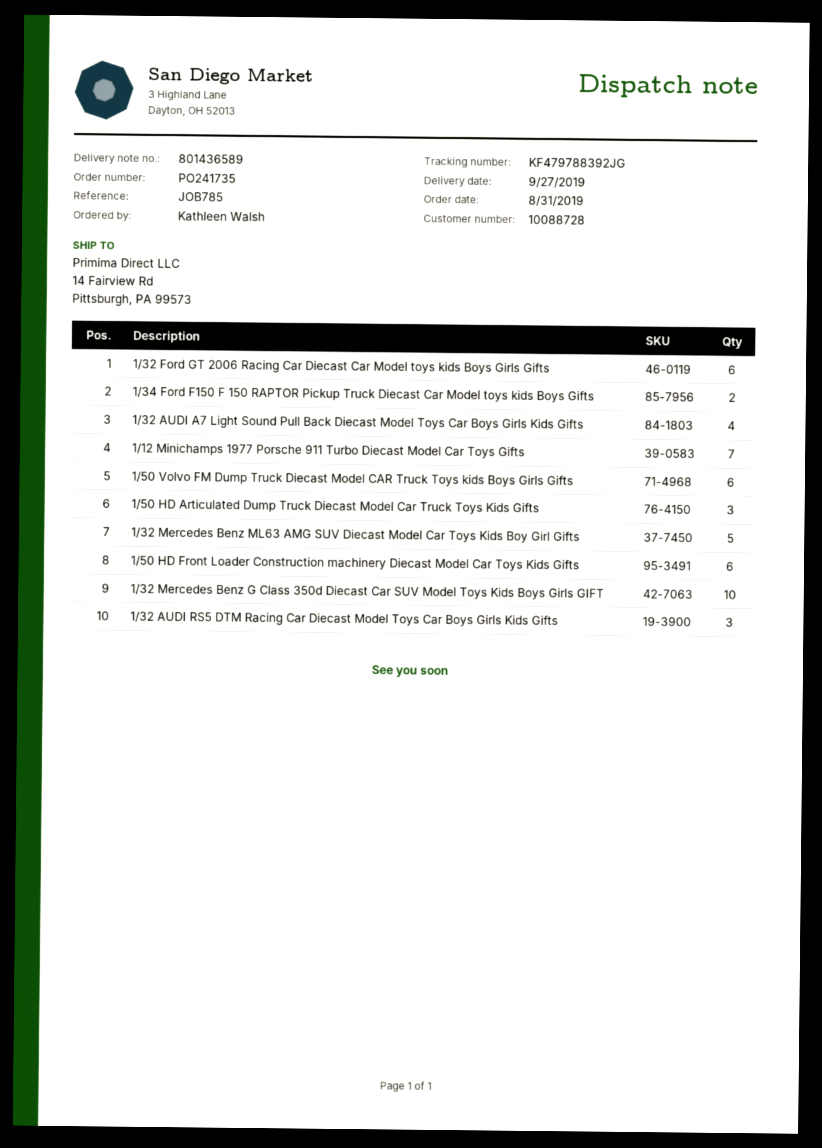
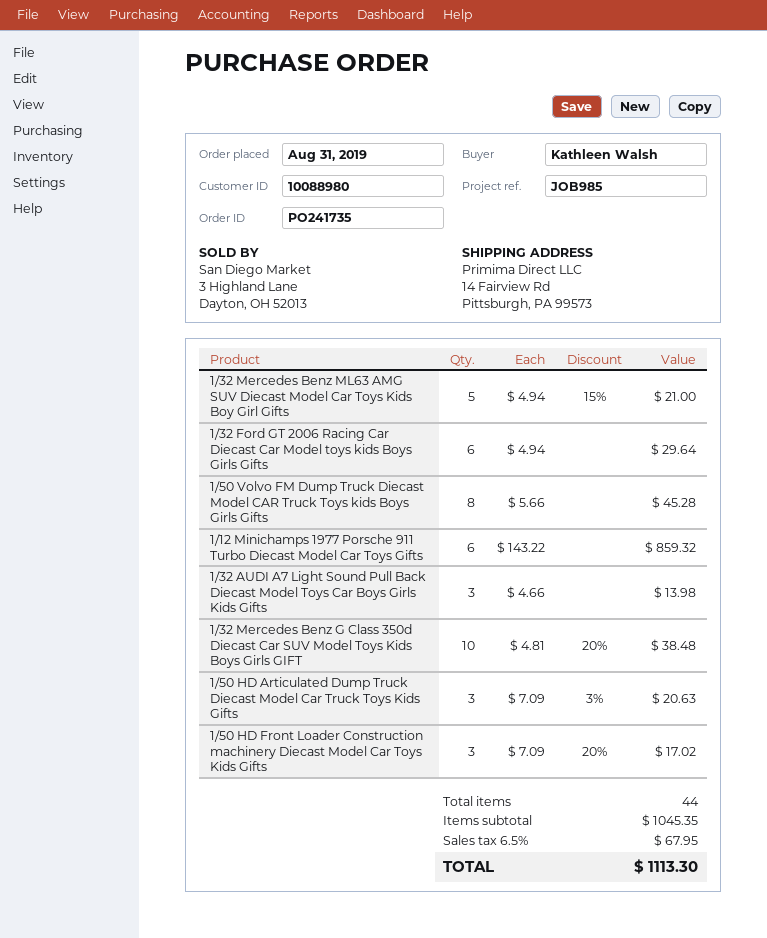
customer number: 10088728 -> 10088980
reference: JOB785 -> JOB985
1/34 Ford F150 F 150 RAPTOR Pickup Truck Diecast Car Model toys kids Boys Gifts: 2 -> none
1/32 AUDI A7 Light Sound Pull Back Diecast Model Toys Car Boys Girls Kids Gifts: 4 -> 3
1/12 Minichamps 1977 Porsche 911 Turbo Diecast Model Car Toys Gifts: 7 -> 6
1/50 Volvo FM Dump Truck Diecast Model CAR Truck Toys kids Boys Girls Gifts: 6 -> 8
1/50 HD Front Loader Construction machinery Diecast Model Car Toys Kids Gifts: 6 -> 3
1/32 AUDI RS5 DTM Racing Car Diecast Model Toys Car Boys Girls Kids Gifts: 3 -> none

